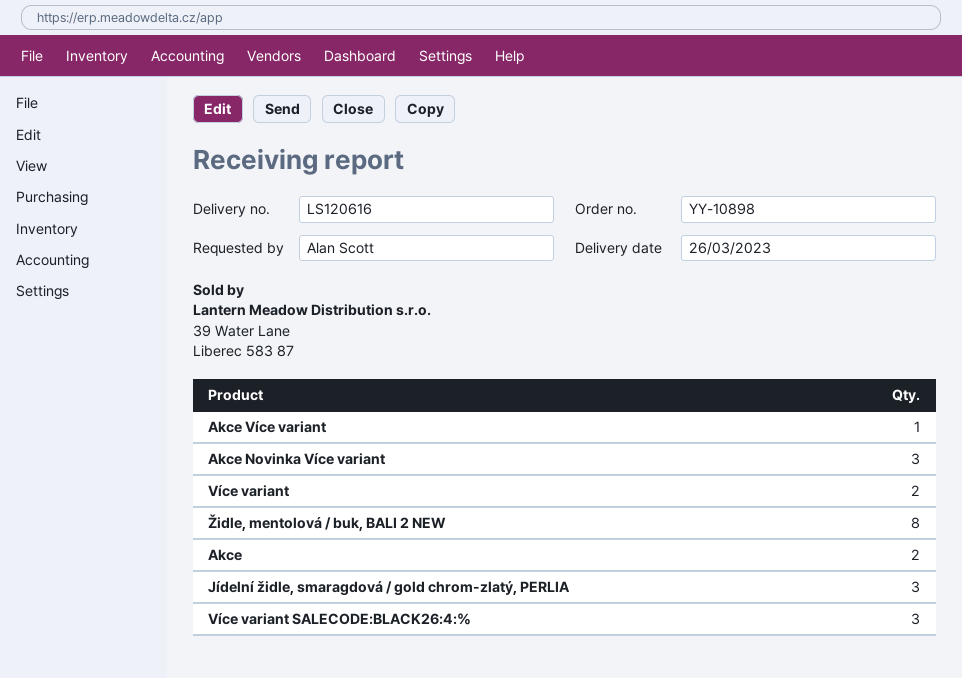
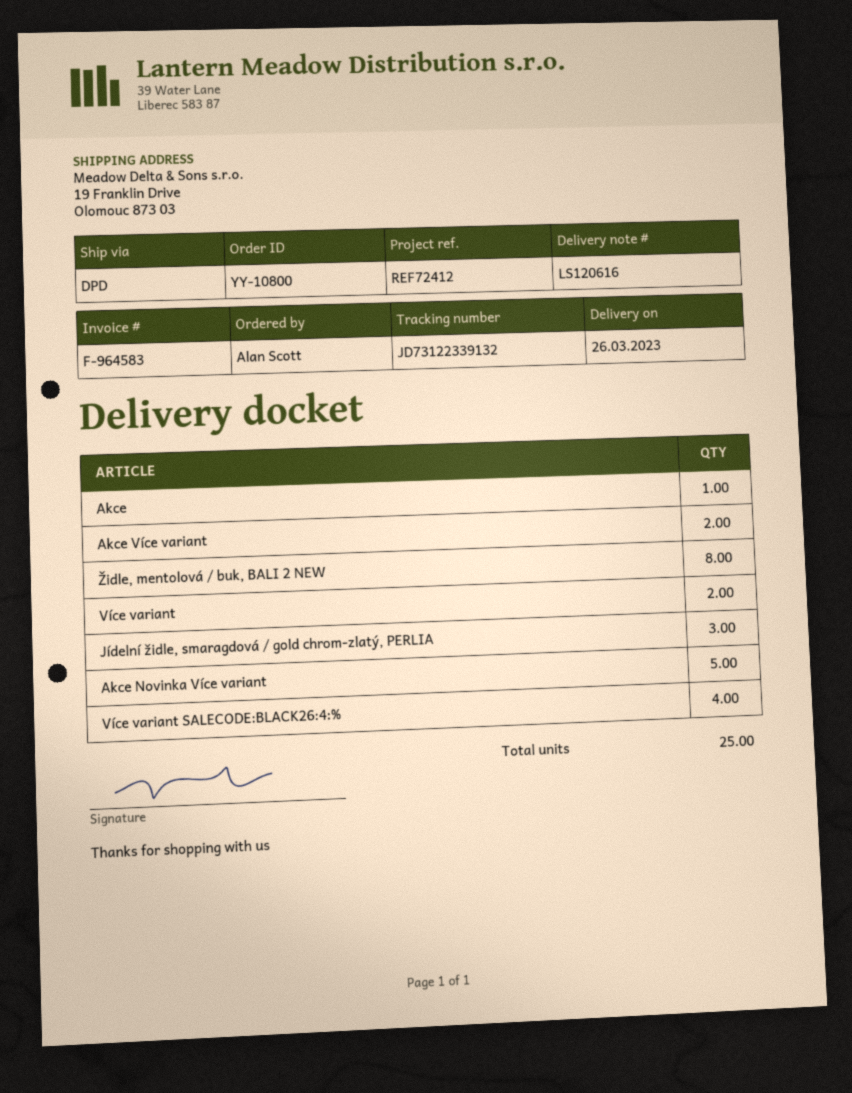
order number: YY-10898 -> YY-10800
Akce Více variant: 1 -> 2
Akce Novinka Více variant: 3 -> 5
Akce: 2 -> 1
Více variant SALECODE:BLACK26:4:%: 3 -> 4

